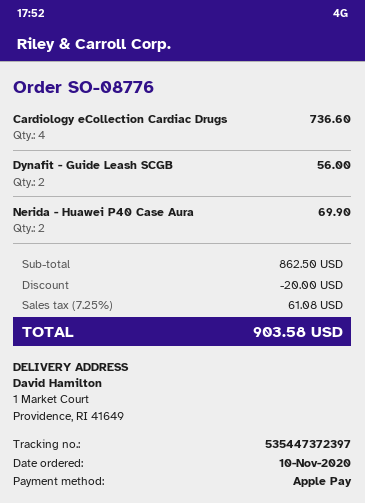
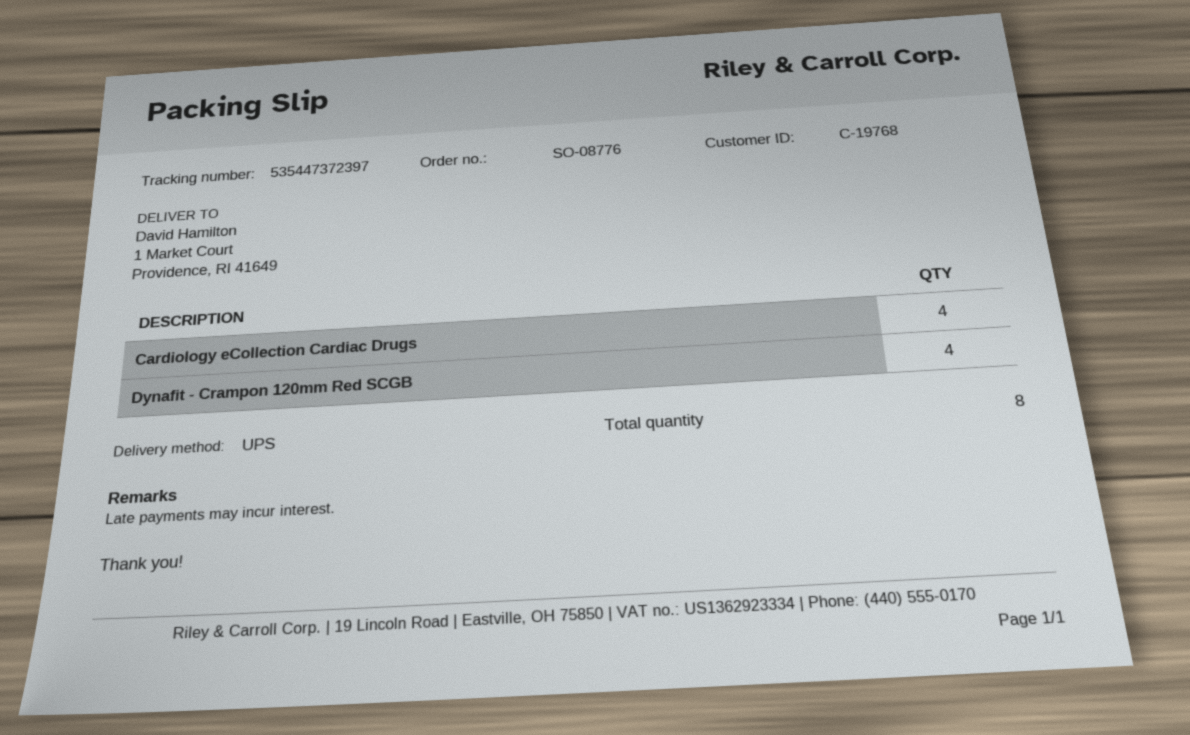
Dynafit - Guide Leash SCGB: 2 -> none
Nerida - Huawei P40 Case Aura: 2 -> none
Dynafit - Crampon 120mm Red SCGB: none -> 4

